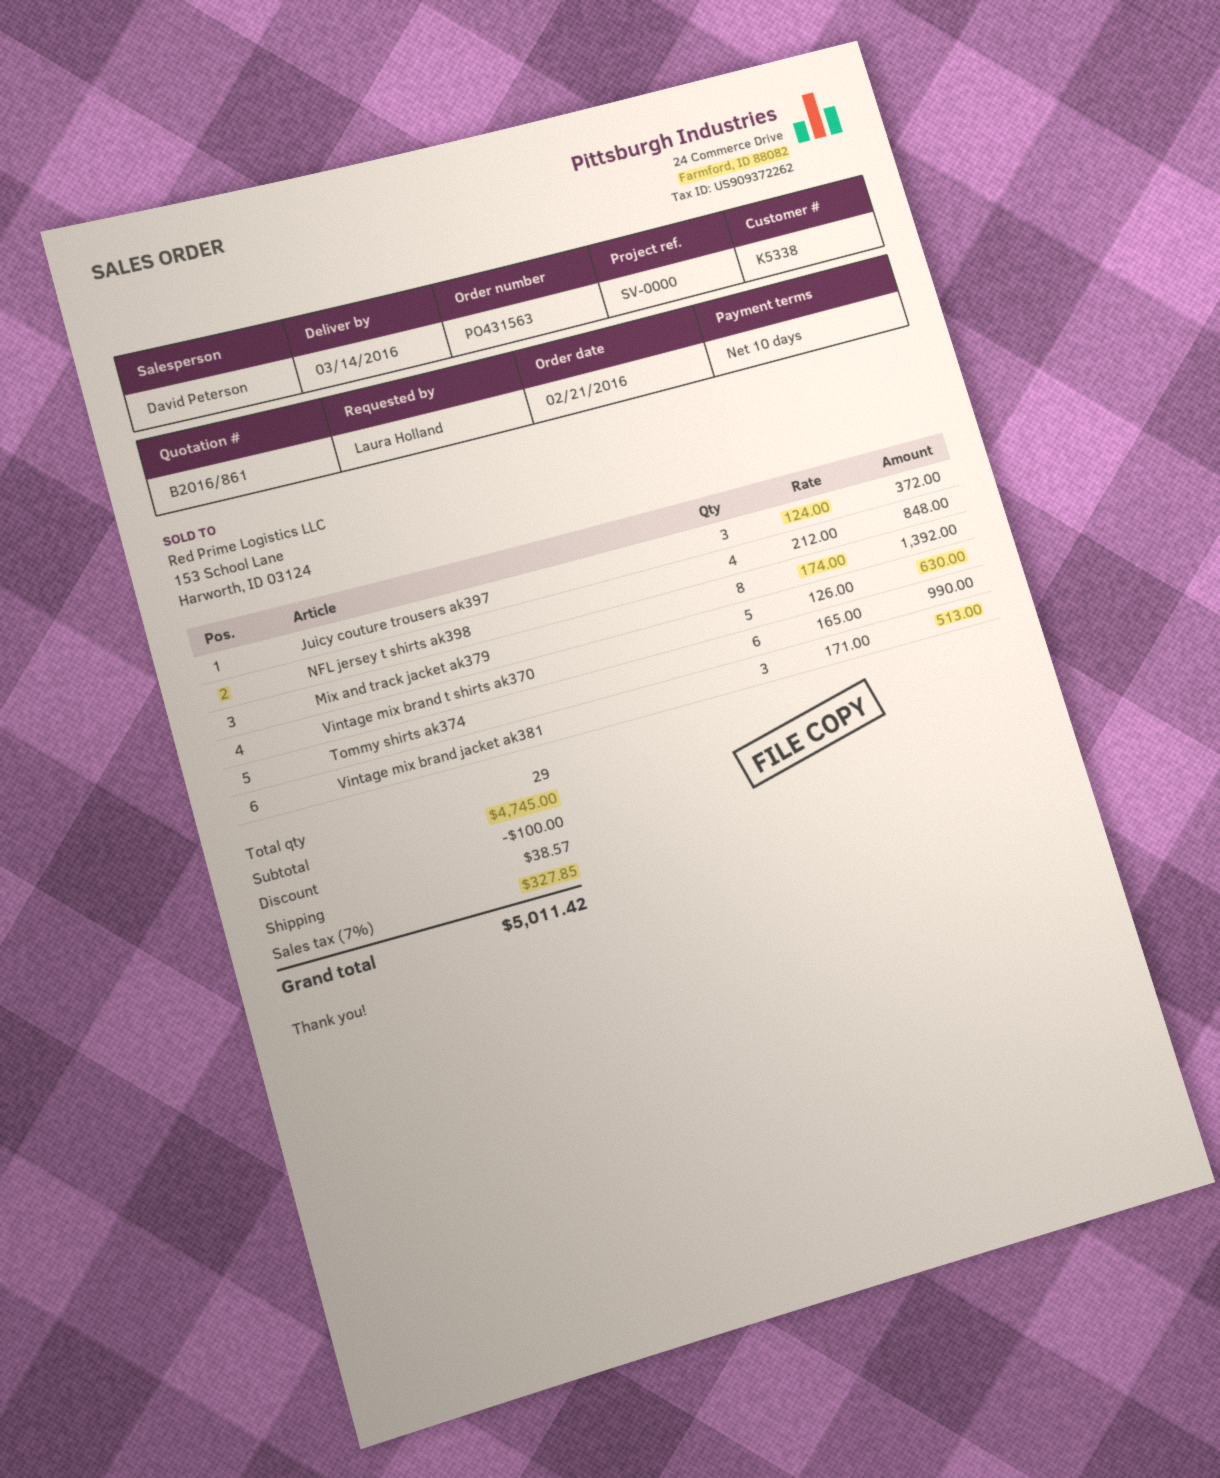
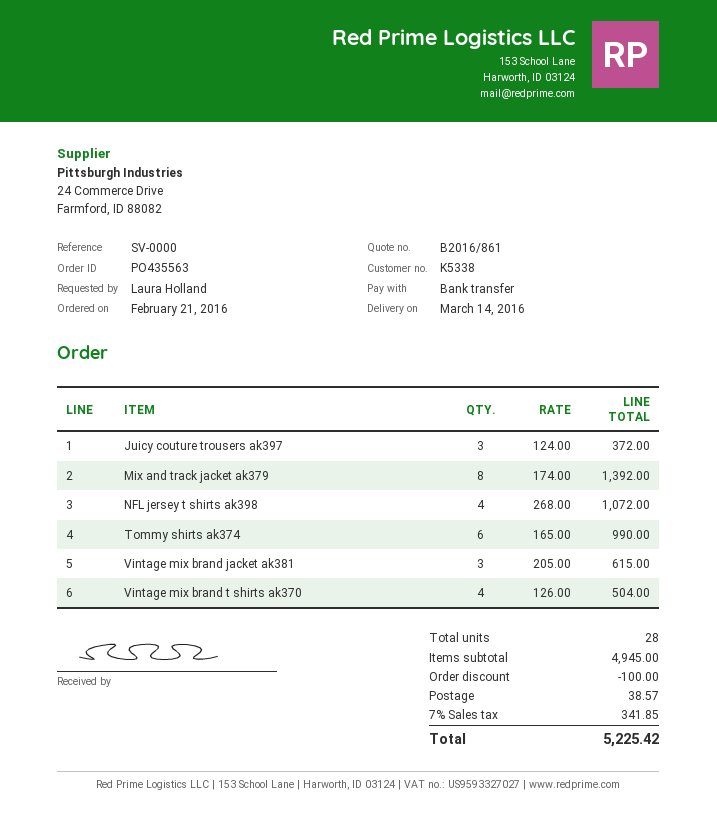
order number: PO431563 -> PO435563
NFL jersey t shirts ak398: 4 x 212.00 = 848.00 -> 4 x 268.00 = 1072.00
Vintage mix brand t shirts ak370: 5 x 126.00 = 630.00 -> 4 x 126.00 = 504.00
Vintage mix brand jacket ak381: 3 x 171.00 = 513.00 -> 3 x 205.00 = 615.00
total quantity: 29 -> 28
subtotal: 4745.00 -> 4945.00
tax: 7% = 327.85 -> 7% = 341.85
total: 5011.42 -> 5225.42

